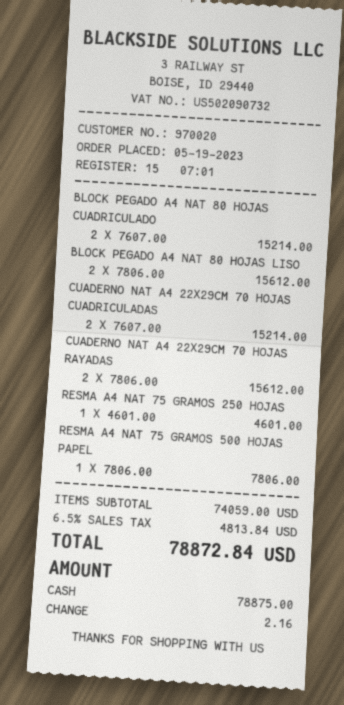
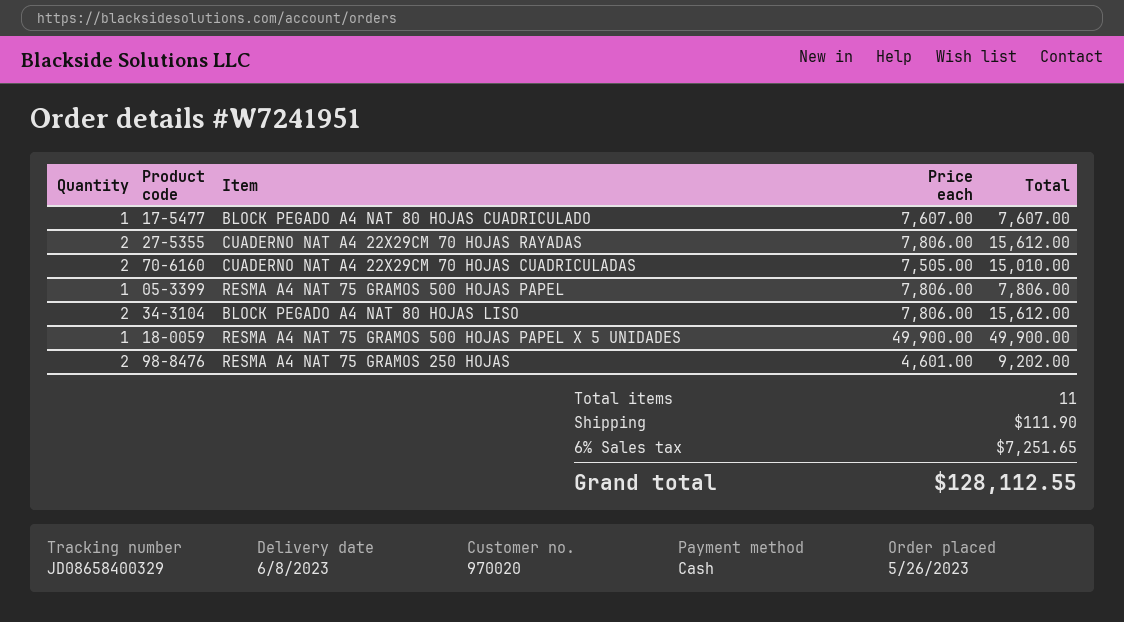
order date: 2023-05-19 -> 2023-05-26
BLOCK PEGADO A4 NAT 80 HOJAS CUADRICULADO: 2 x 7607.00 = 15214.00 -> 1 x 7607.00 = 7607.00
CUADERNO NAT A4 22X29CM 70 HOJAS CUADRICULADAS: 2 x 7607.00 = 15214.00 -> 2 x 7505.00 = 15010.00
RESMA A4 NAT 75 GRAMOS 250 HOJAS: 1 x 4601.00 = 4601.00 -> 2 x 4601.00 = 9202.00
RESMA A4 NAT 75 GRAMOS 500 HOJAS PAPEL X 5 UNIDADES: none -> 1 x 49900.00 = 49900.00
shipping: none -> 111.90
tax: 6.5% = 4813.84 -> 6% = 7251.65
total: 78872.84 -> 128112.55

